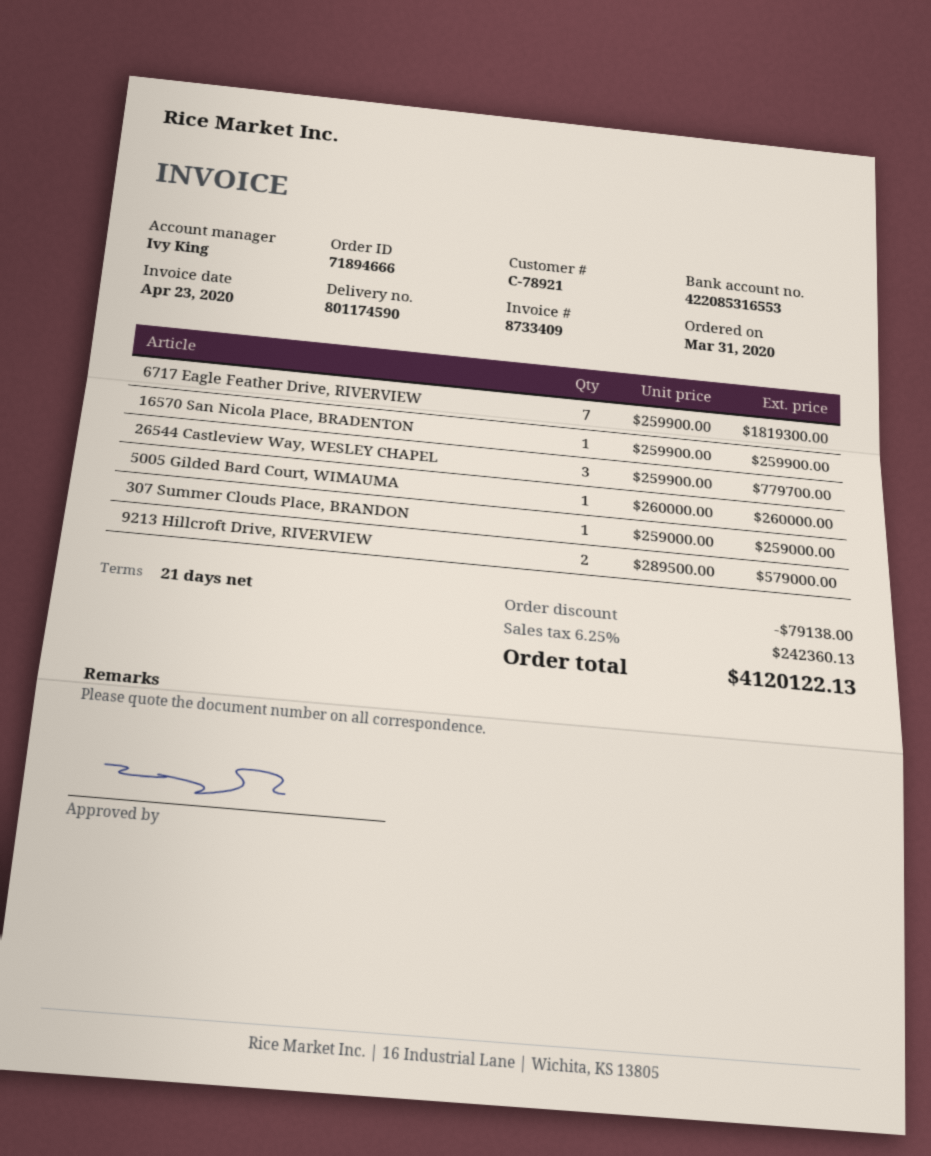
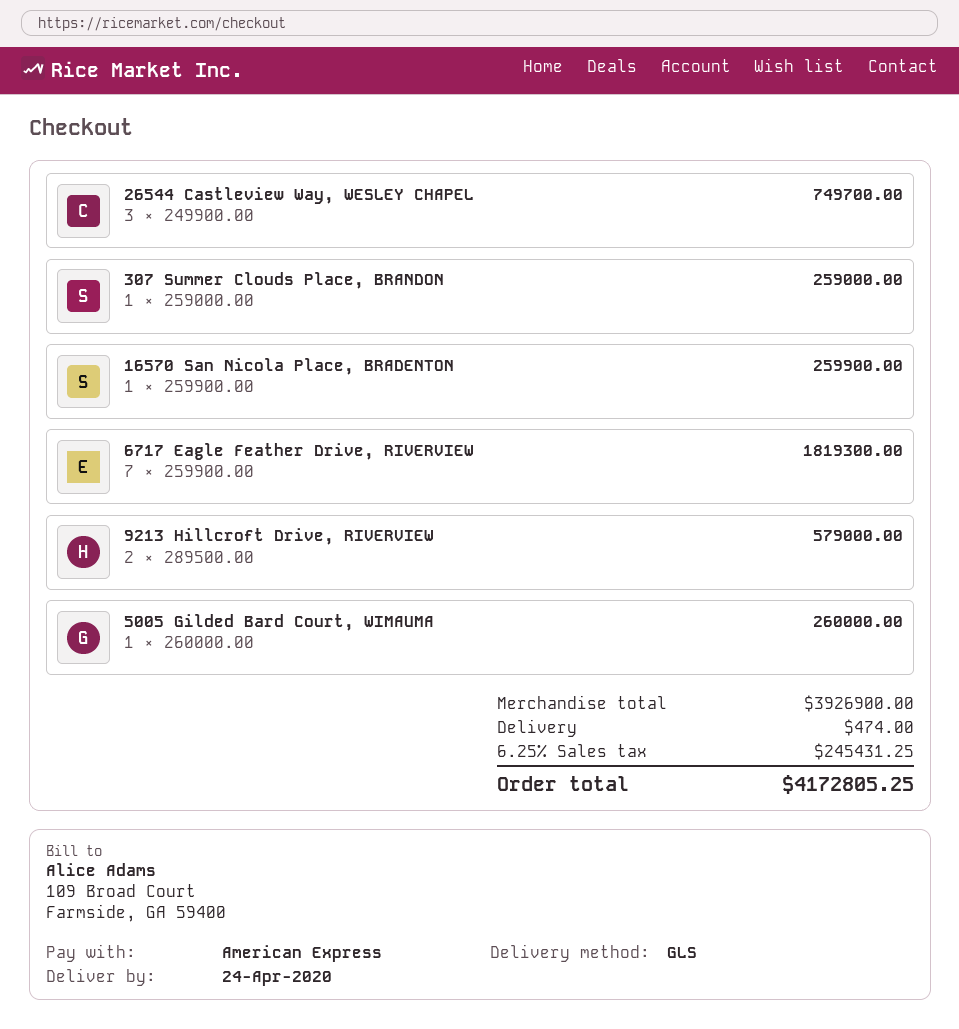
26544 Castleview Way, WESLEY CHAPEL: 3 x 259900.00 = 779700.00 -> 3 x 249900.00 = 749700.00
discount: 79138.00 -> none
shipping: none -> 474.00
tax: 6.25% = 242360.13 -> 6.25% = 245431.25
total: 4120122.13 -> 4172805.25

